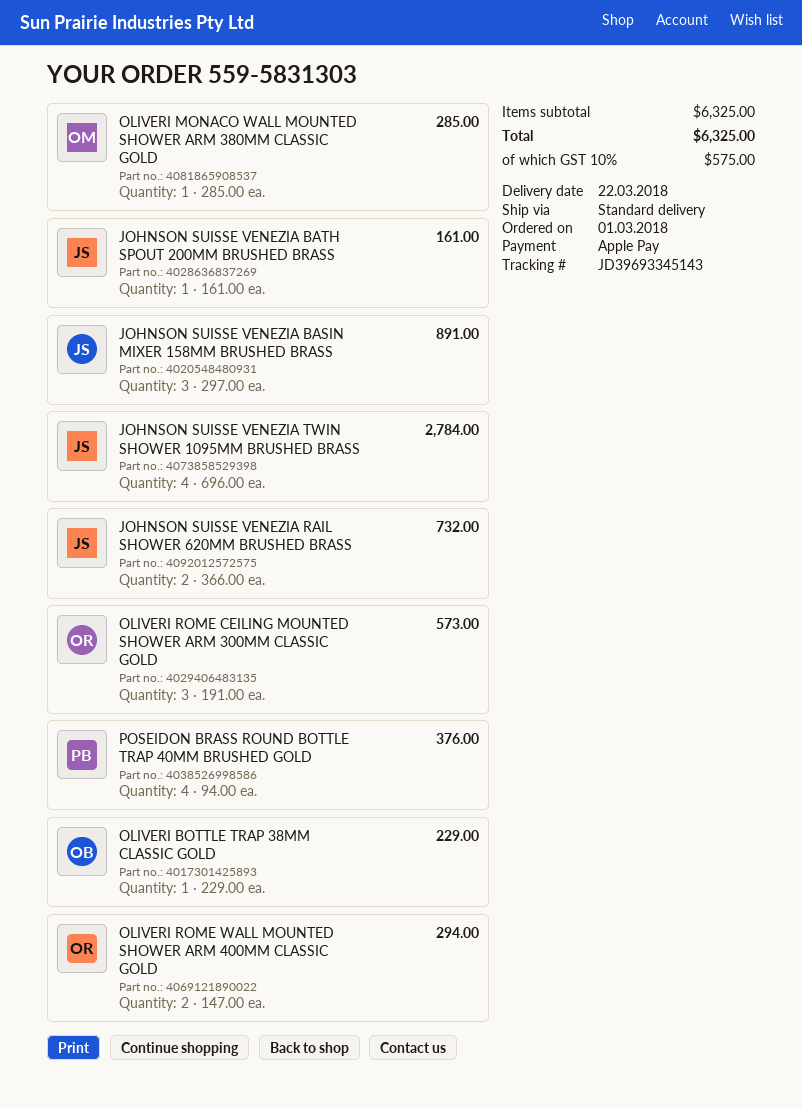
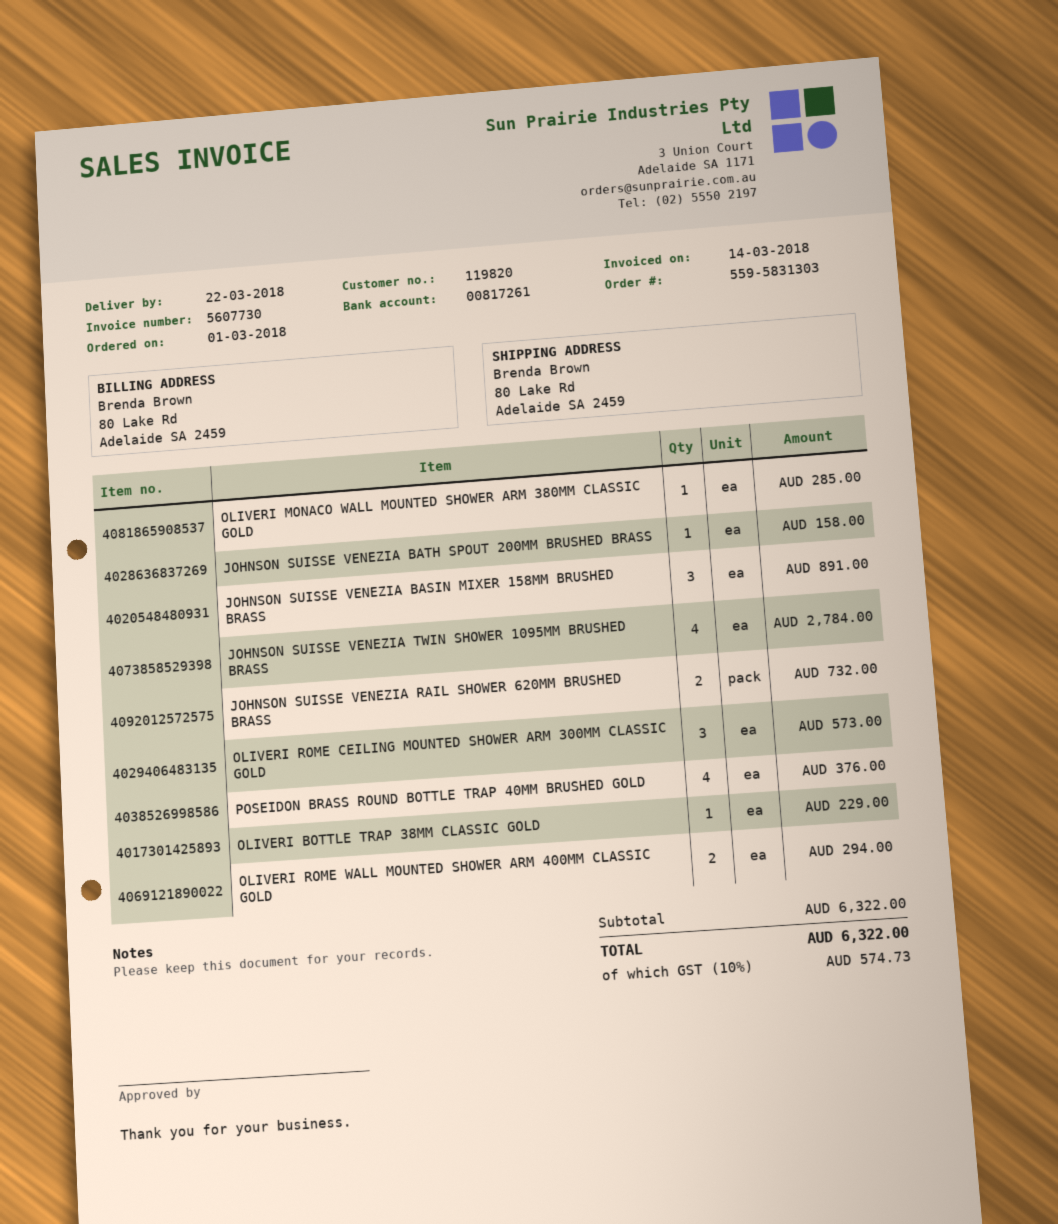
JOHNSON SUISSE VENEZIA BATH SPOUT 200MM BRUSHED BRASS: 1 for 161.00 -> 1 for 158.00
subtotal: 6325.00 -> 6322.00
tax: 10% = 575.00 -> 10% = 574.73
total: 6325.00 -> 6322.00

